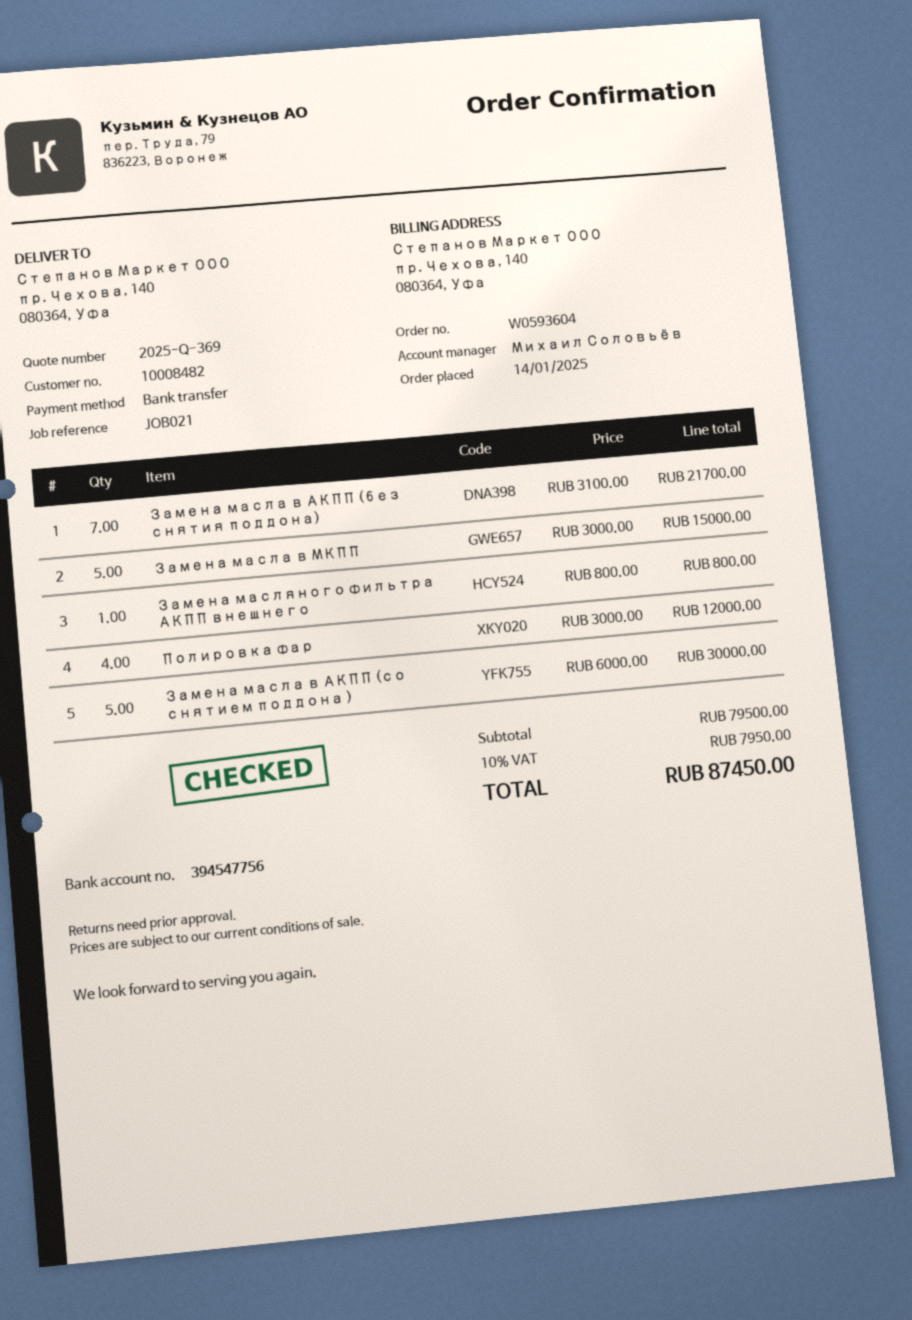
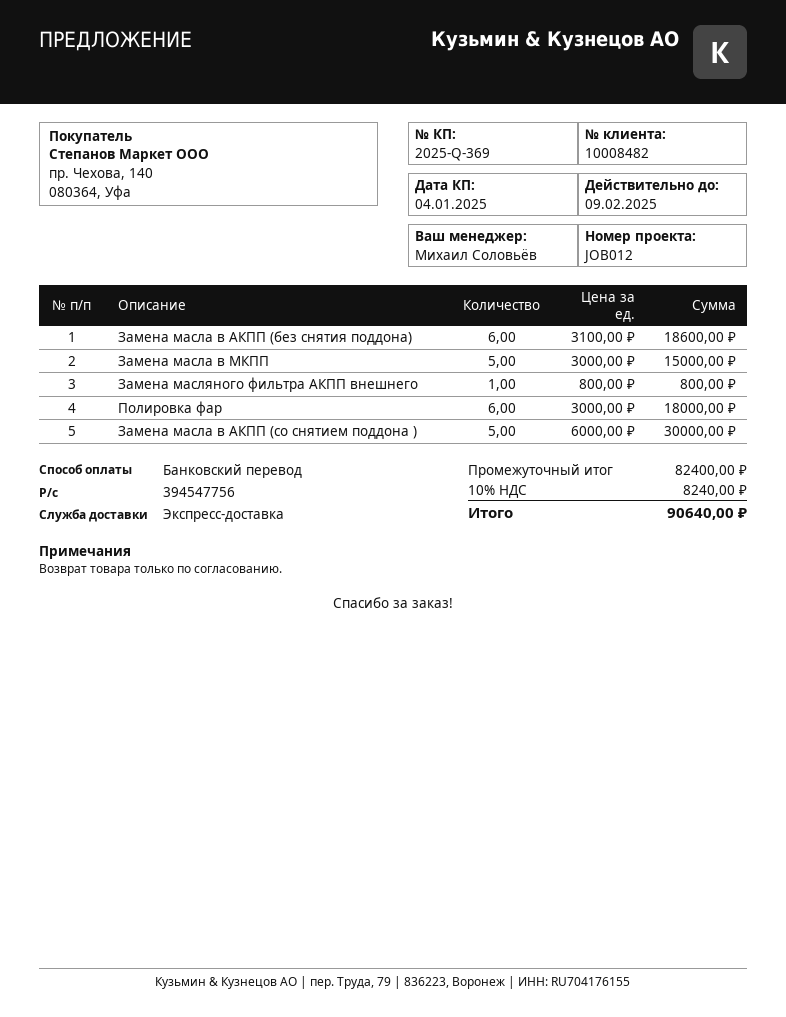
reference: JOB021 -> JOB012
Замена масла в АКПП (без снятия поддона): 7 x 3100.00 = 21700.00 -> 6 x 3100.00 = 18600.00
Полировка фар: 4 x 3000.00 = 12000.00 -> 6 x 3000.00 = 18000.00
subtotal: 79500.00 -> 82400.00
tax: 10% = 7950.00 -> 10% = 8240.00
total: 87450.00 -> 90640.00

